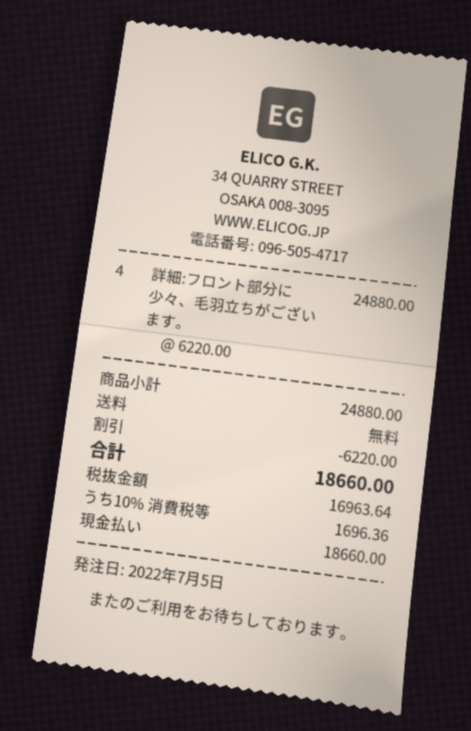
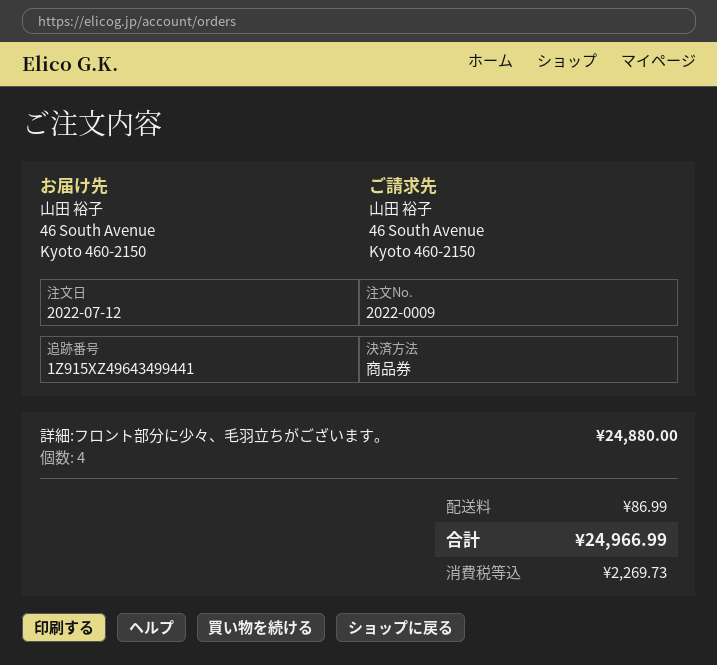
order date: 2022-07-05 -> 2022-07-12
payment method: cash -> gift card
discount: 6220.00 -> none
shipping: 0.00 -> 86.99
tax: 1696.36 -> 2269.73
total: 18660.00 -> 24966.99

